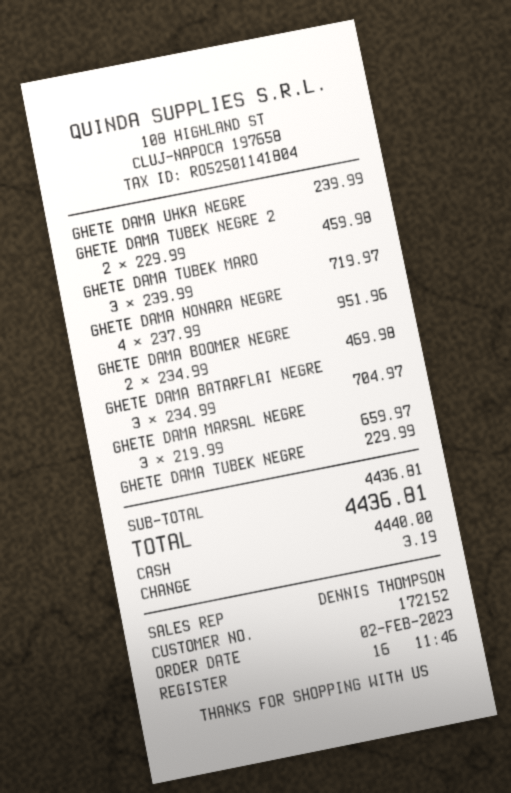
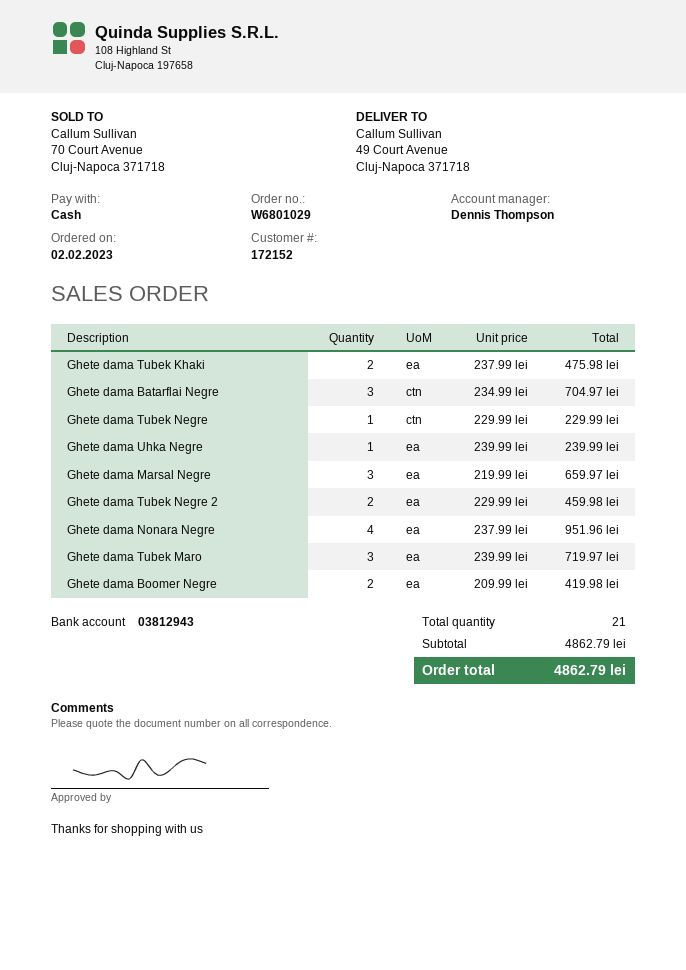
GHETE DAMA BOOMER NEGRE: 2 x 234.99 = 469.98 -> 2 x 209.99 = 419.98
Ghete dama Tubek Khaki: none -> 2 x 237.99 = 475.98
subtotal: 4436.81 -> 4862.79
total: 4436.81 -> 4862.79

